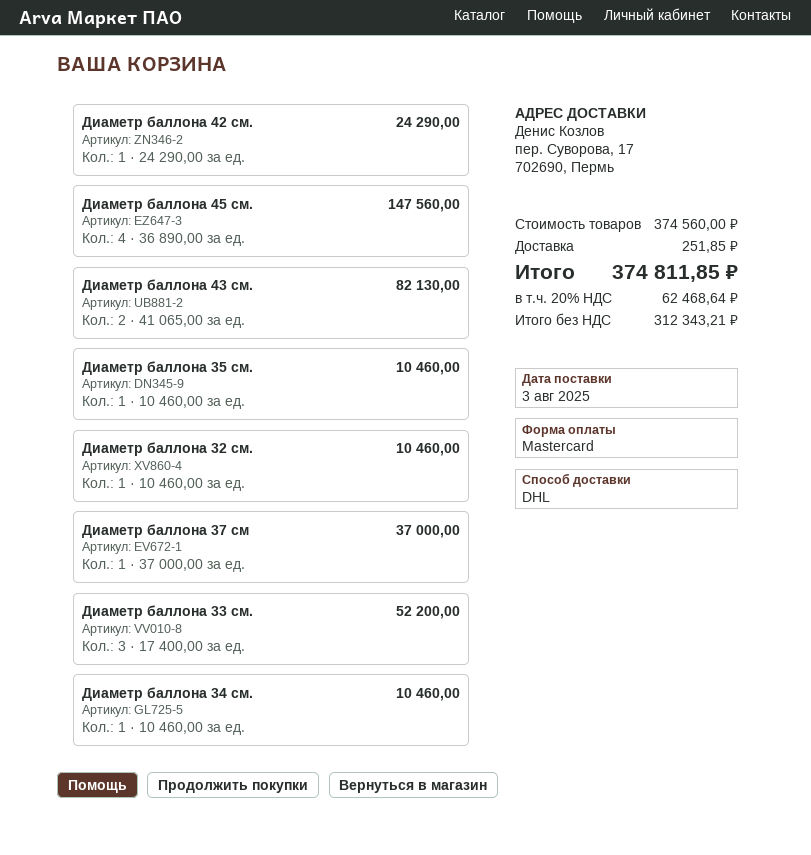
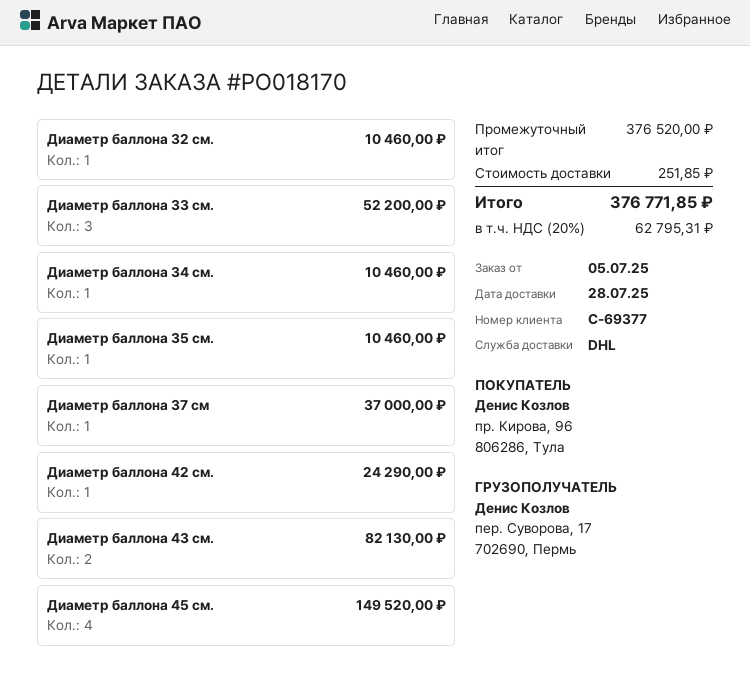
delivery date: 2025-08-03 -> 2025-07-28
Диаметр баллона 45 см.: 4 for 147560.00 -> 4 for 149520.00
subtotal: 374560.00 -> 376520.00
tax: 20% = 62468.64 -> 20% = 62795.31
total: 374811.85 -> 376771.85

